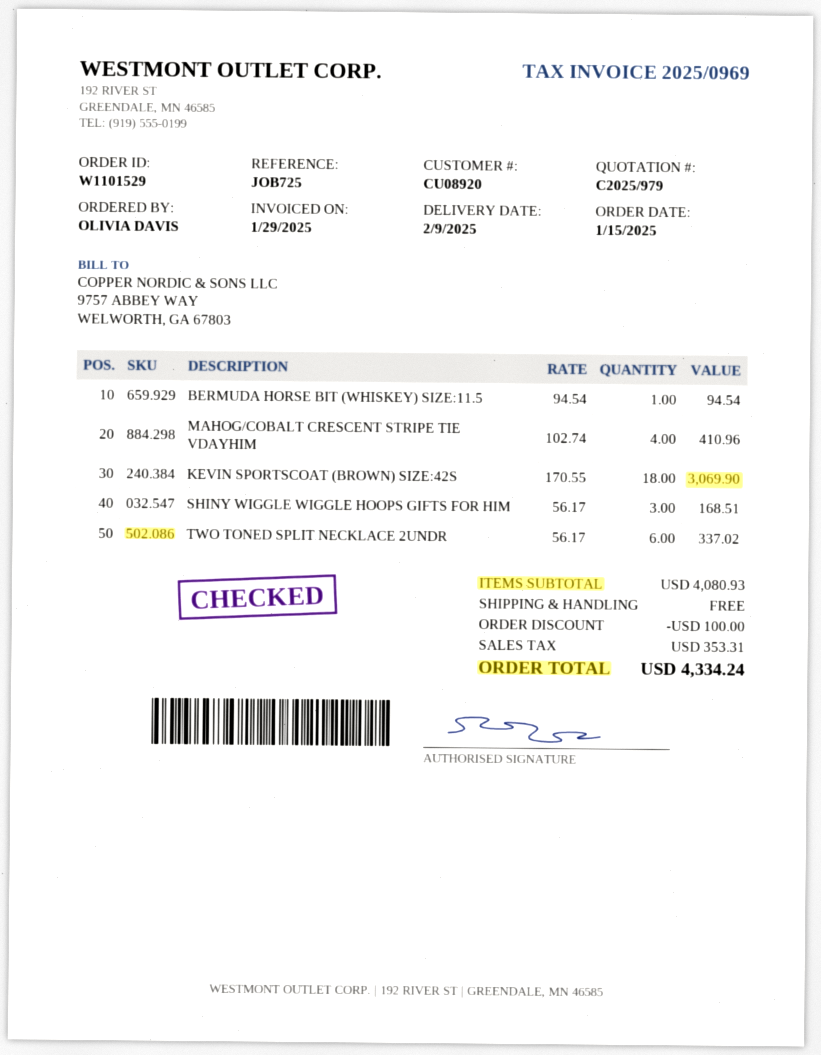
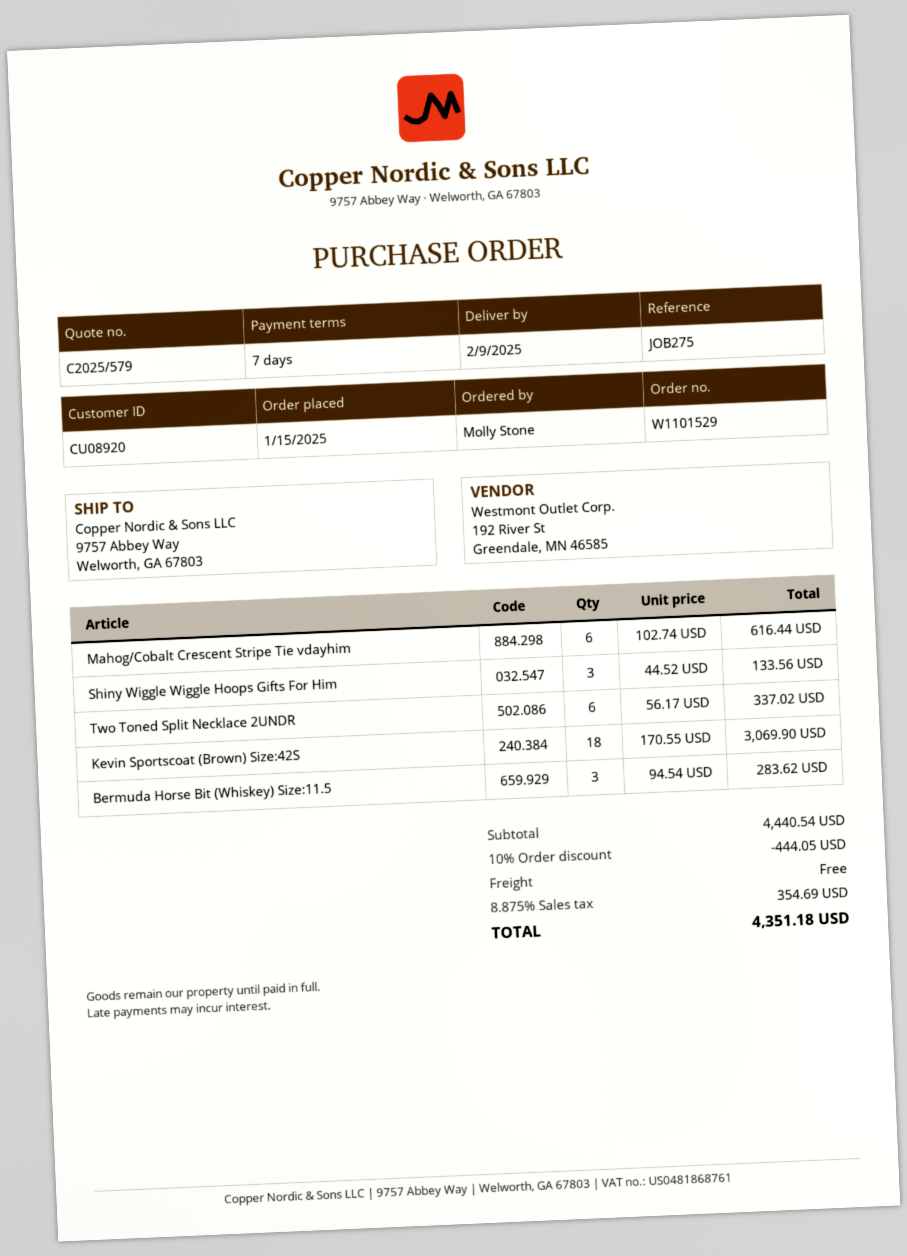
quote number: C2025/979 -> C2025/579
reference: JOB725 -> JOB275
ordered by: OLIVIA DAVIS -> Molly Stone
BERMUDA HORSE BIT (WHISKEY) SIZE:11.5: 1 x 94.54 = 94.54 -> 3 x 94.54 = 283.62
MAHOG/COBALT CRESCENT STRIPE TIE VDAYHIM: 4 x 102.74 = 410.96 -> 6 x 102.74 = 616.44
SHINY WIGGLE WIGGLE HOOPS GIFTS FOR HIM: 3 x 56.17 = 168.51 -> 3 x 44.52 = 133.56
subtotal: 4080.93 -> 4440.54
discount: 100.00 -> 444.05
tax: 353.31 -> 354.69
total: 4334.24 -> 4351.18

